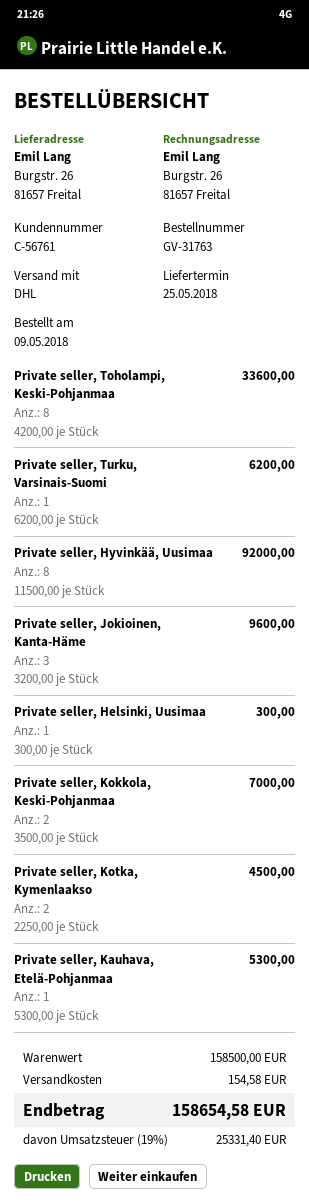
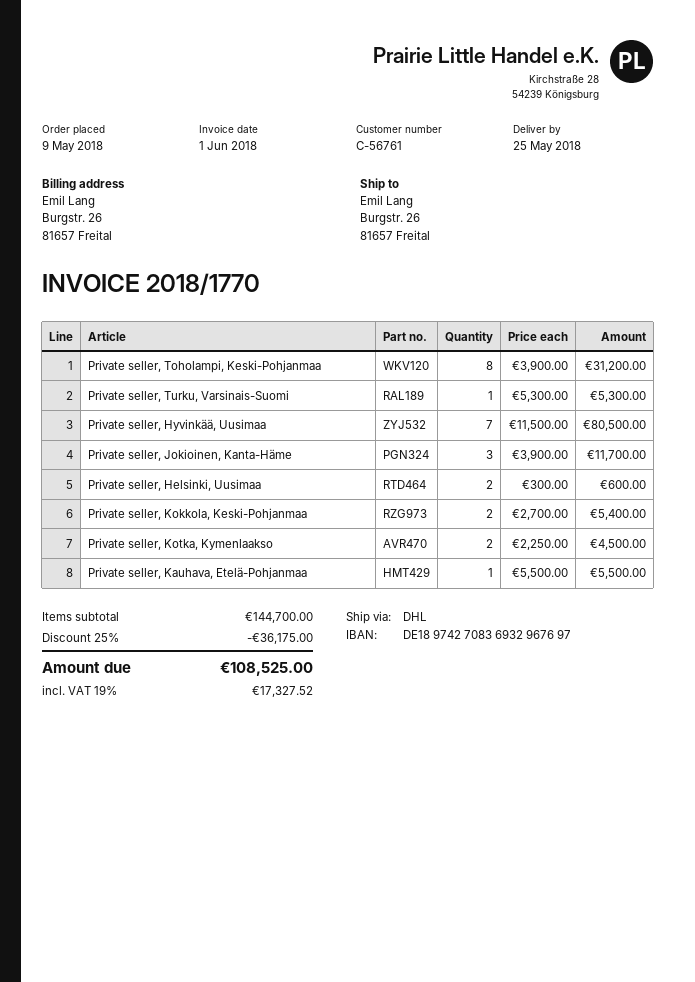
Private seller, Toholampi, Keski-Pohjanmaa: 8 x 4200.00 = 33600.00 -> 8 x 3900.00 = 31200.00
Private seller, Turku, Varsinais-Suomi: 1 x 6200.00 = 6200.00 -> 1 x 5300.00 = 5300.00
Private seller, Hyvinkää, Uusimaa: 8 x 11500.00 = 92000.00 -> 7 x 11500.00 = 80500.00
Private seller, Jokioinen, Kanta-Häme: 3 x 3200.00 = 9600.00 -> 3 x 3900.00 = 11700.00
Private seller, Helsinki, Uusimaa: 1 x 300.00 = 300.00 -> 2 x 300.00 = 600.00
Private seller, Kokkola, Keski-Pohjanmaa: 2 x 3500.00 = 7000.00 -> 2 x 2700.00 = 5400.00
Private seller, Kauhava, Etelä-Pohjanmaa: 1 x 5300.00 = 5300.00 -> 1 x 5500.00 = 5500.00
subtotal: 158500.00 -> 144700.00
discount: none -> 25% = 36175.00
shipping: 154.58 -> none
tax: 19% = 25331.40 -> 19% = 17327.52
total: 158654.58 -> 108525.00

